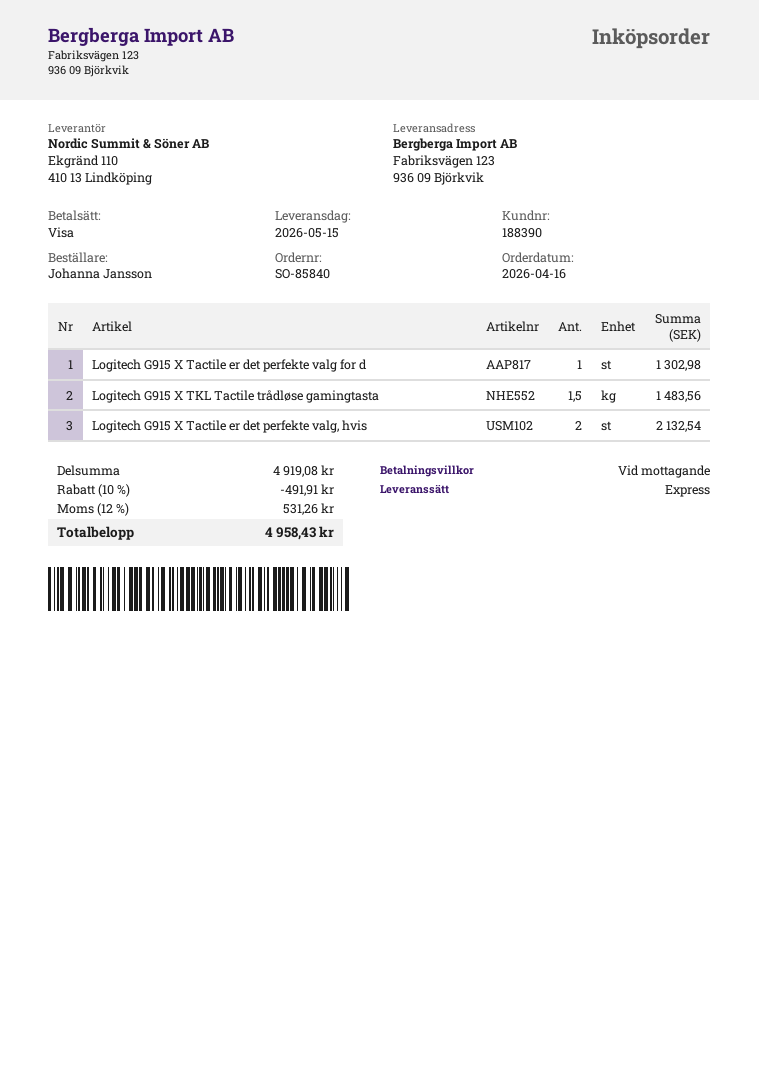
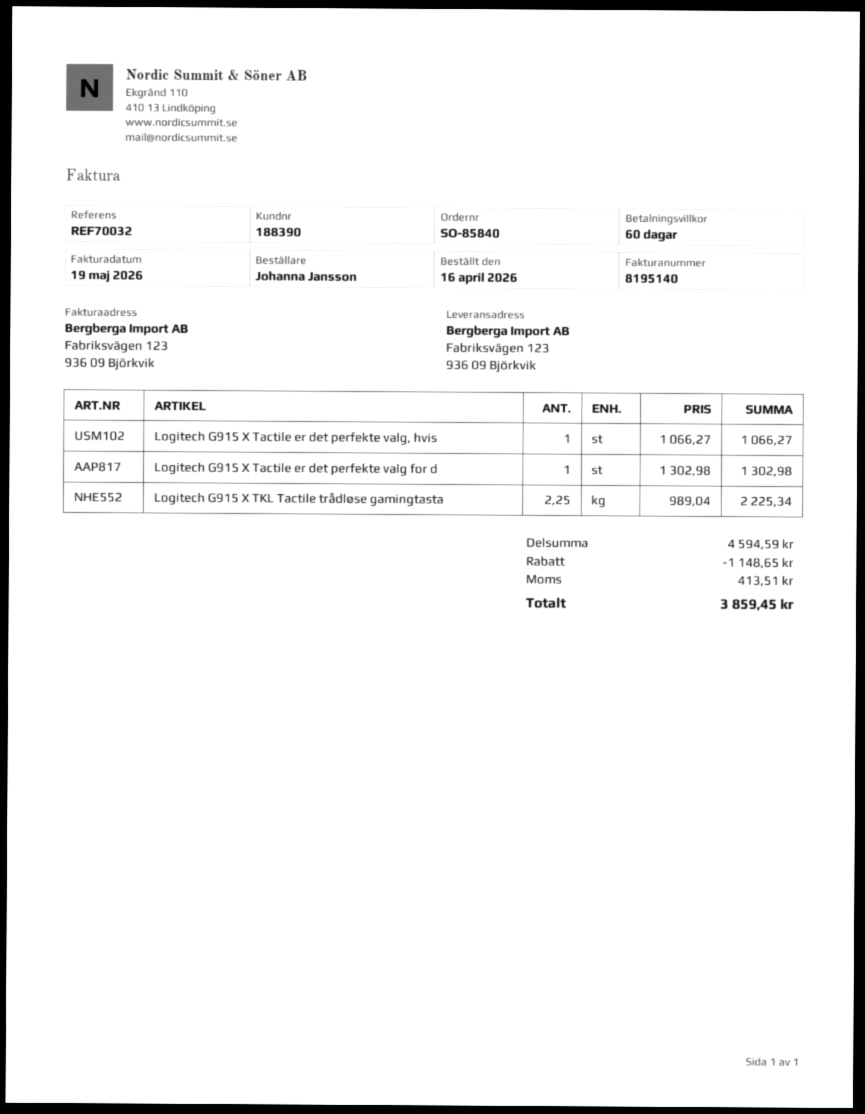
payment terms: on receipt -> 60 days
Logitech G915 X TKL Tactile trådløse gamingtasta: 1.5 for 1483.56 -> 2.25 for 2225.34
Logitech G915 X Tactile er det perfekte valg, hvis: 2 for 2132.54 -> 1 for 1066.27
subtotal: 4919.08 -> 4594.59
discount: 491.91 -> 1148.65
tax: 531.26 -> 413.51
total: 4958.43 -> 3859.45

